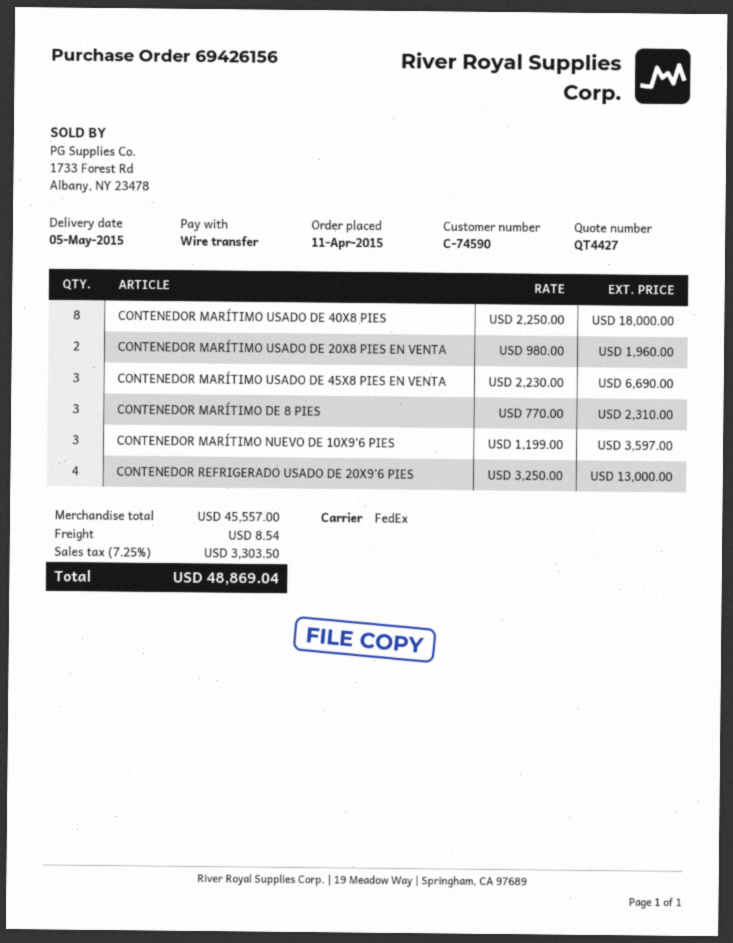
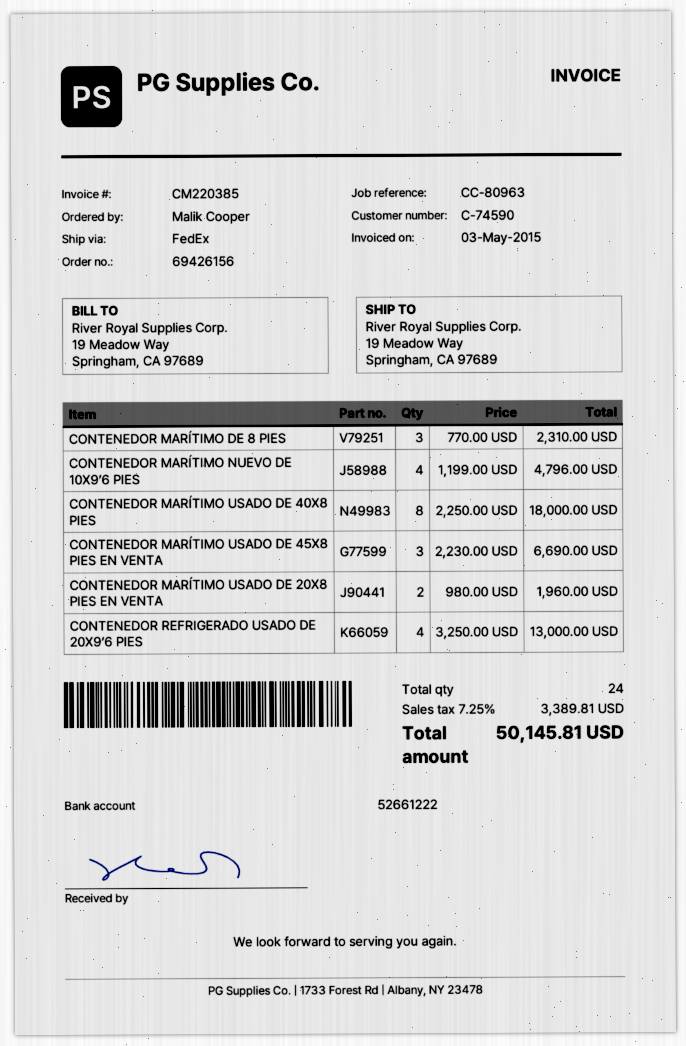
CONTENEDOR MARÍTIMO NUEVO DE 10X9’6 PIES: 3 x 1199.00 = 3597.00 -> 4 x 1199.00 = 4796.00
shipping: 8.54 -> none
tax: 7.25% = 3303.50 -> 7.25% = 3389.81
total: 48869.04 -> 50145.81

